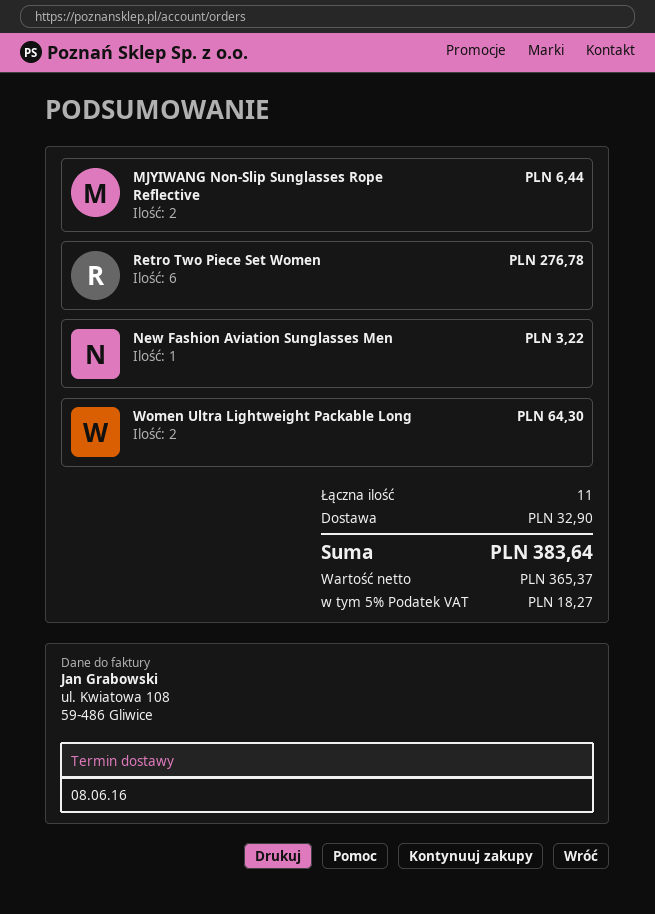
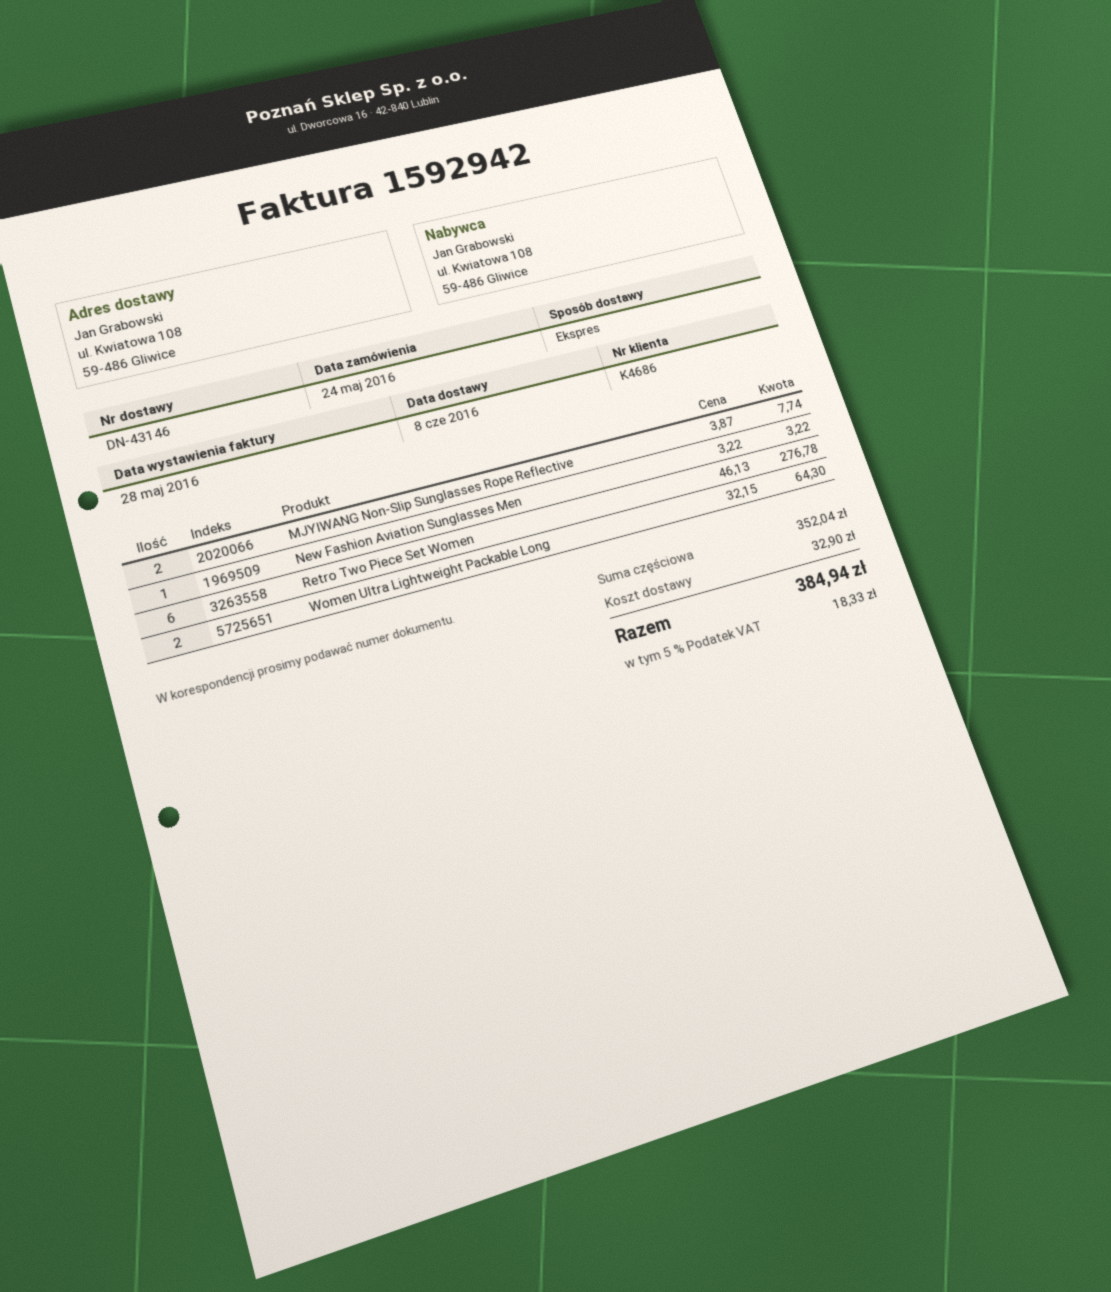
MJYIWANG Non-Slip Sunglasses Rope Reflective: 2 for 6.44 -> 2 for 7.74
tax: 5% = 18.27 -> 5% = 18.33
total: 383.64 -> 384.94

